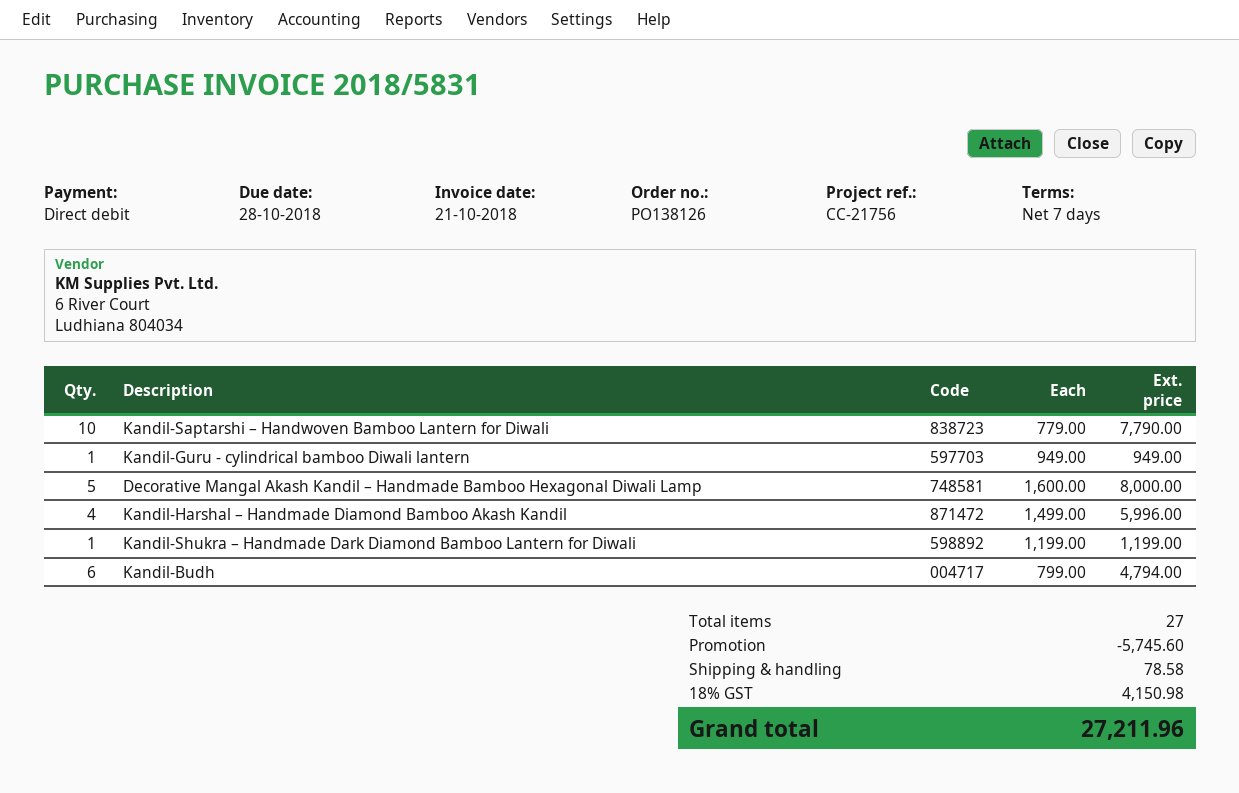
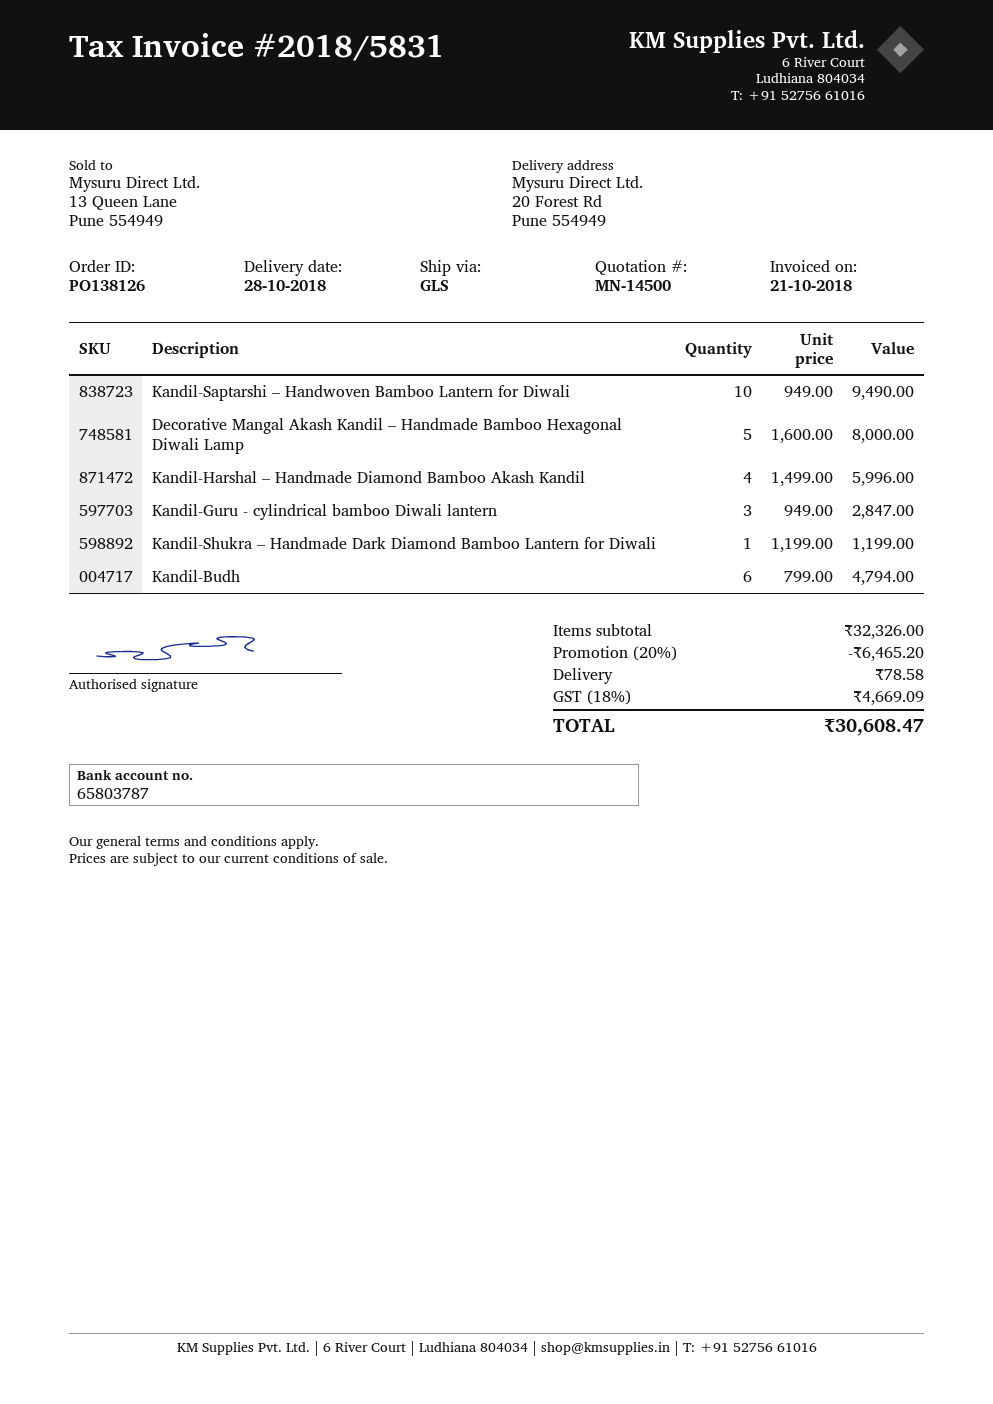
Kandil-Saptarshi – Handwoven Bamboo Lantern for Diwali: 10 x 779.00 = 7790.00 -> 10 x 949.00 = 9490.00
Kandil-Guru - cylindrical bamboo Diwali lantern: 1 x 949.00 = 949.00 -> 3 x 949.00 = 2847.00
discount: 5745.60 -> 6465.20
tax: 18% = 4150.98 -> 18% = 4669.09
total: 27211.96 -> 30608.47

